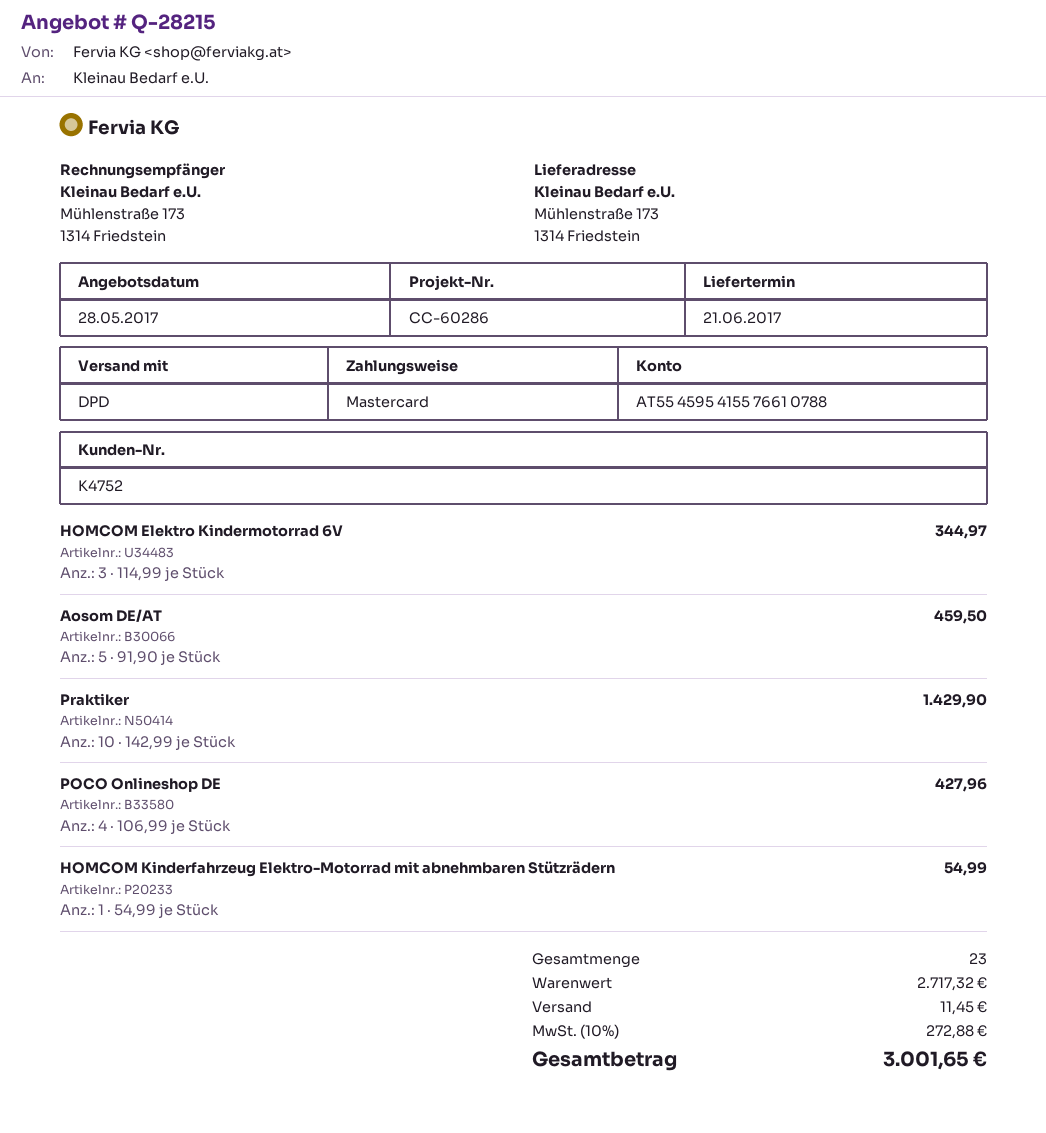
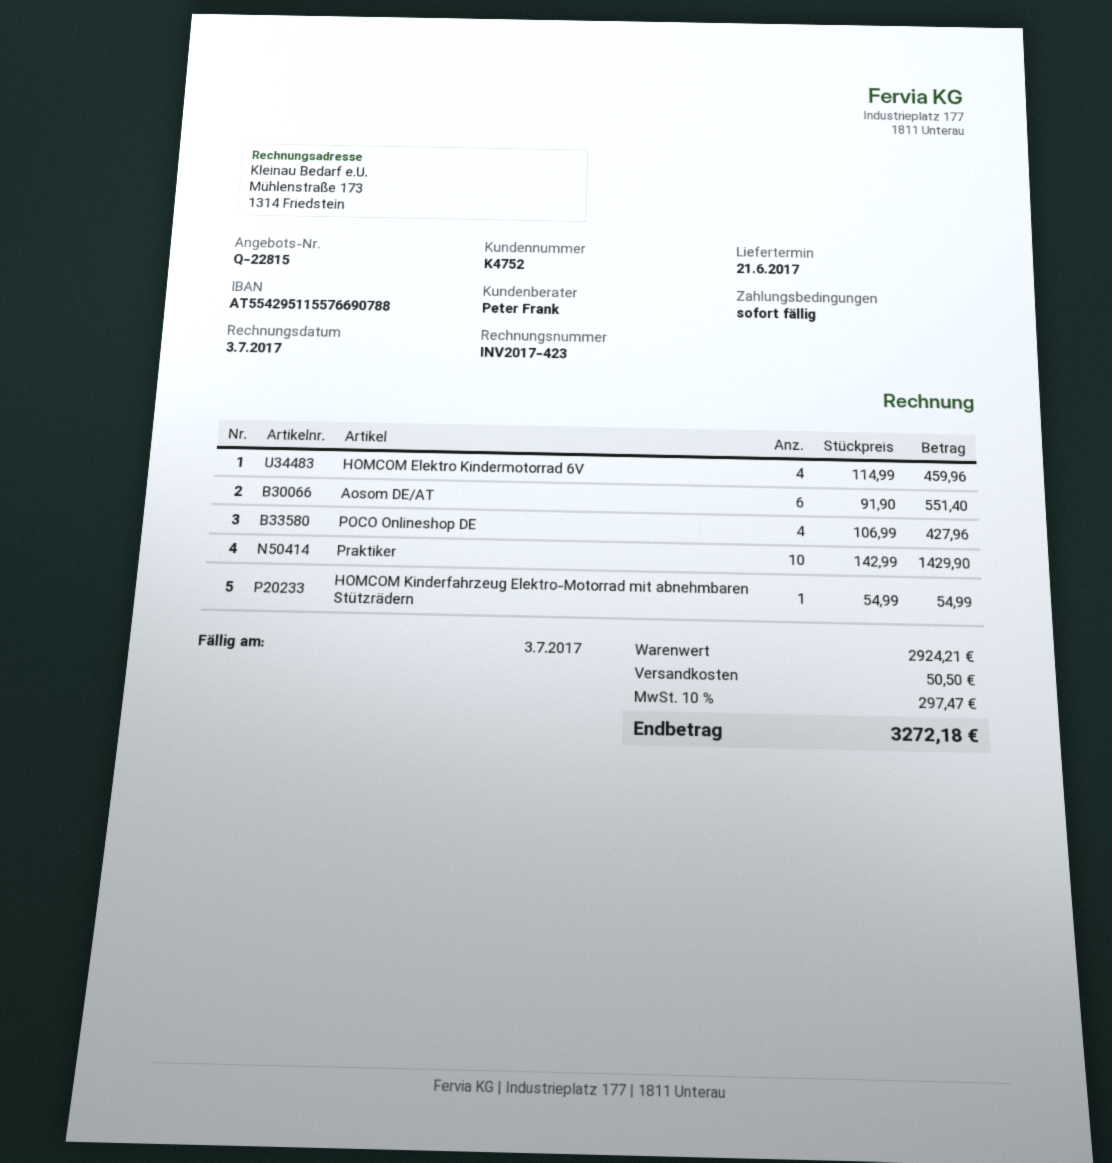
quote number: Q-28215 -> Q-22815
bank account: AT554595415576610788 -> AT554295115576690788
HOMCOM Elektro Kindermotorrad 6V: 3 x 114.99 = 344.97 -> 4 x 114.99 = 459.96
Aosom DE/AT: 5 x 91.90 = 459.50 -> 6 x 91.90 = 551.40
subtotal: 2717.32 -> 2924.21
shipping: 11.45 -> 50.50
tax: 10% = 272.88 -> 10% = 297.47
total: 3001.65 -> 3272.18

